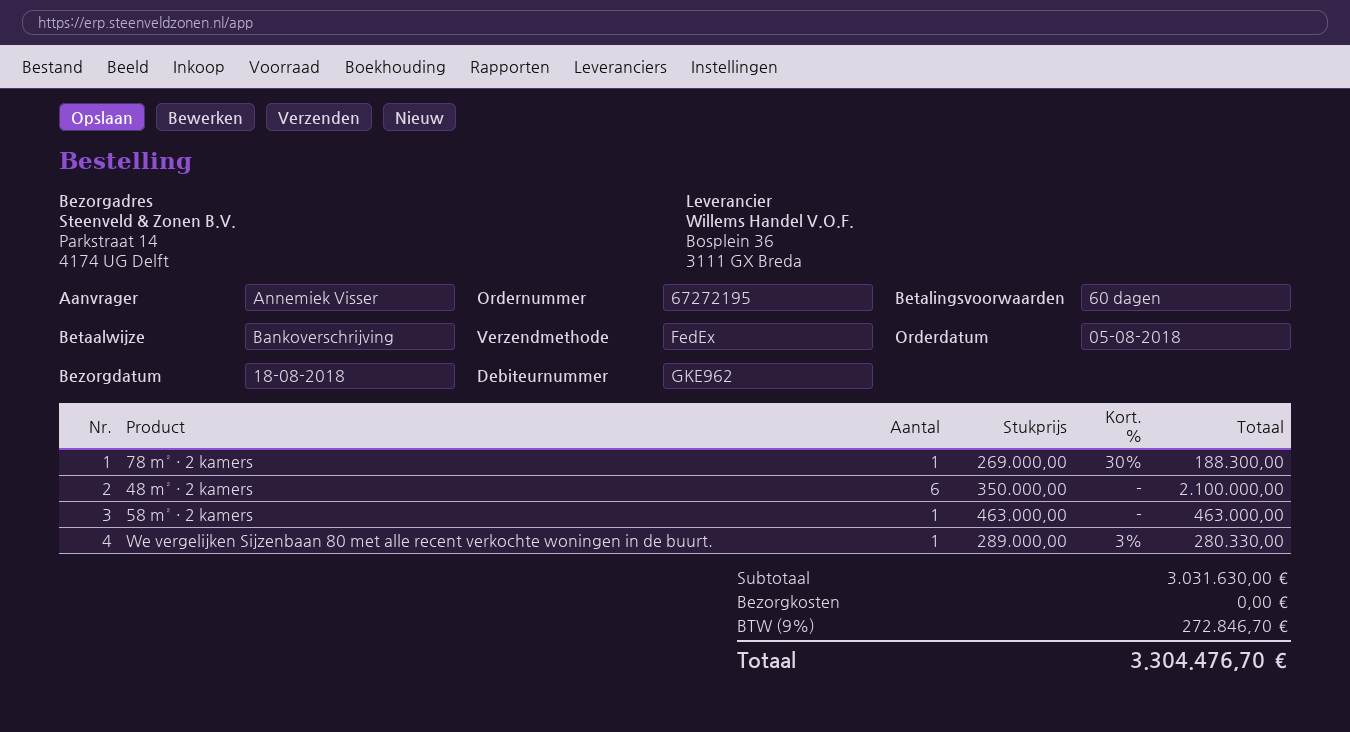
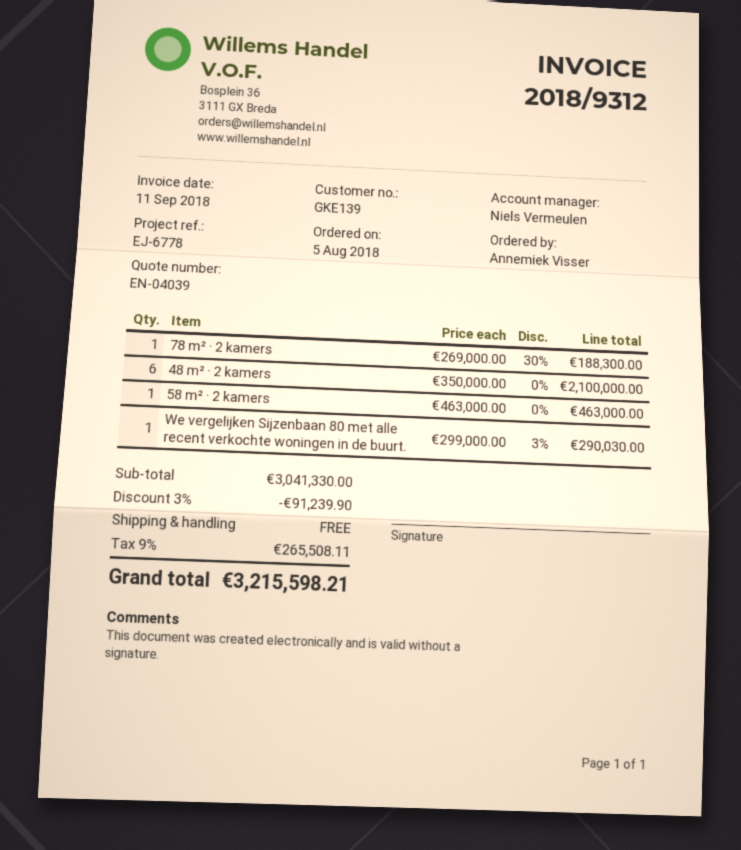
customer number: GKE962 -> GKE139
We vergelijken Sijzenbaan 80 met alle recent verkochte woningen in de buurt.: 1 x 289000.00 - 3% = 280330.00 -> 1 x 299000.00 - 3% = 290030.00
subtotal: 3031630.00 -> 3041330.00
discount: none -> 3% = 91239.90
tax: 9% = 272846.70 -> 9% = 265508.11
total: 3304476.70 -> 3215598.21

